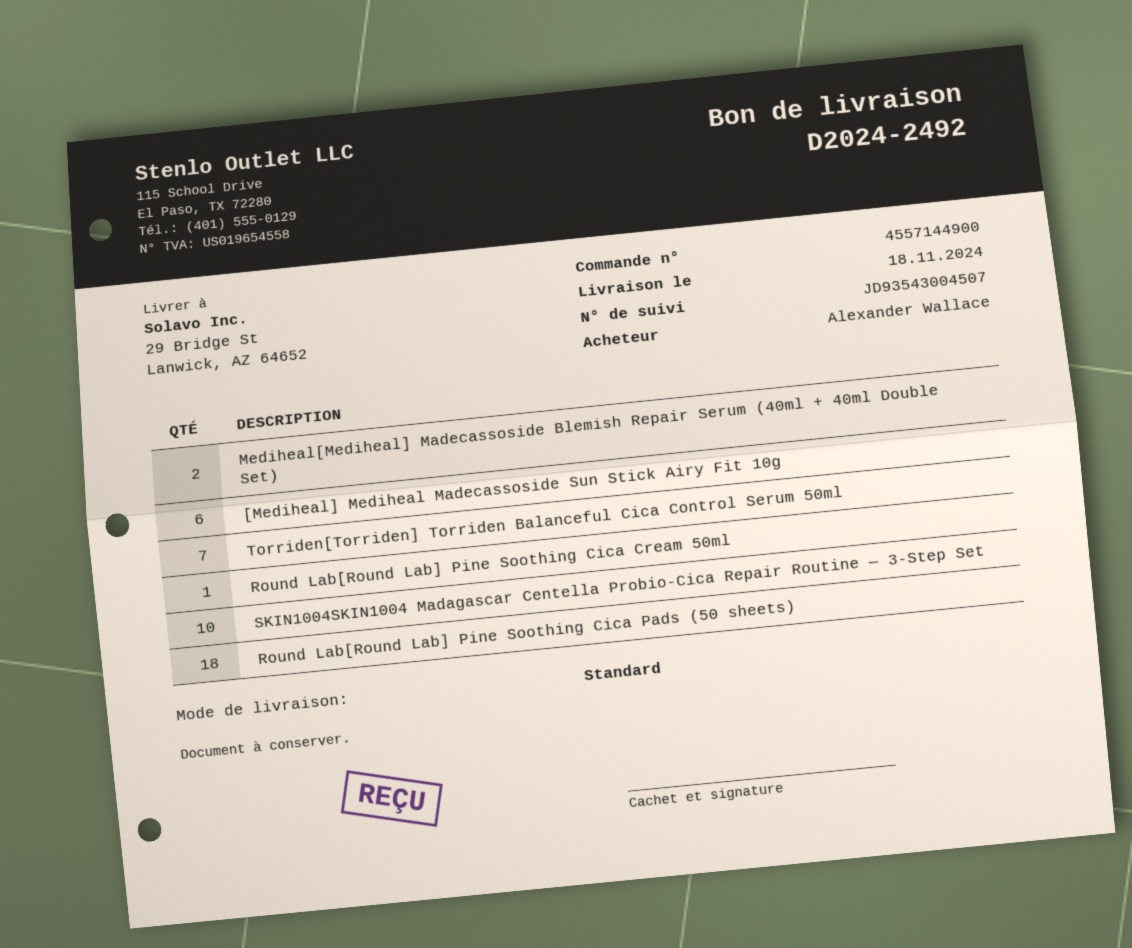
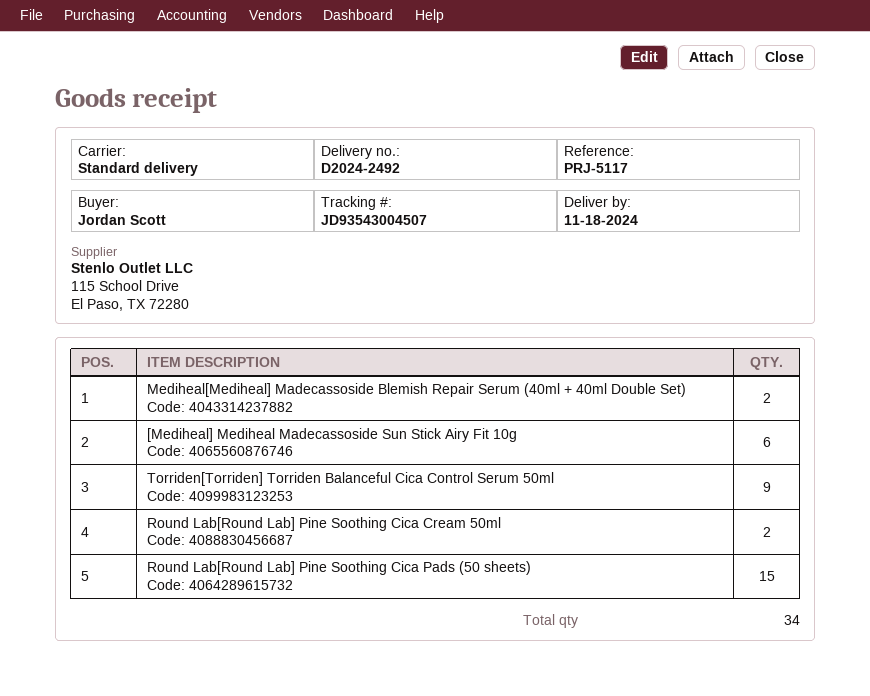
ordered by: Alexander Wallace -> Jordan Scott
Torriden[Torriden] Torriden Balanceful Cica Control Serum 50ml: 7 -> 9
Round Lab[Round Lab] Pine Soothing Cica Cream 50ml: 1 -> 2
SKIN1004SKIN1004 Madagascar Centella Probio-Cica Repair Routine — 3-Step Set: 10 -> none
Round Lab[Round Lab] Pine Soothing Cica Pads (50 sheets): 18 -> 15

